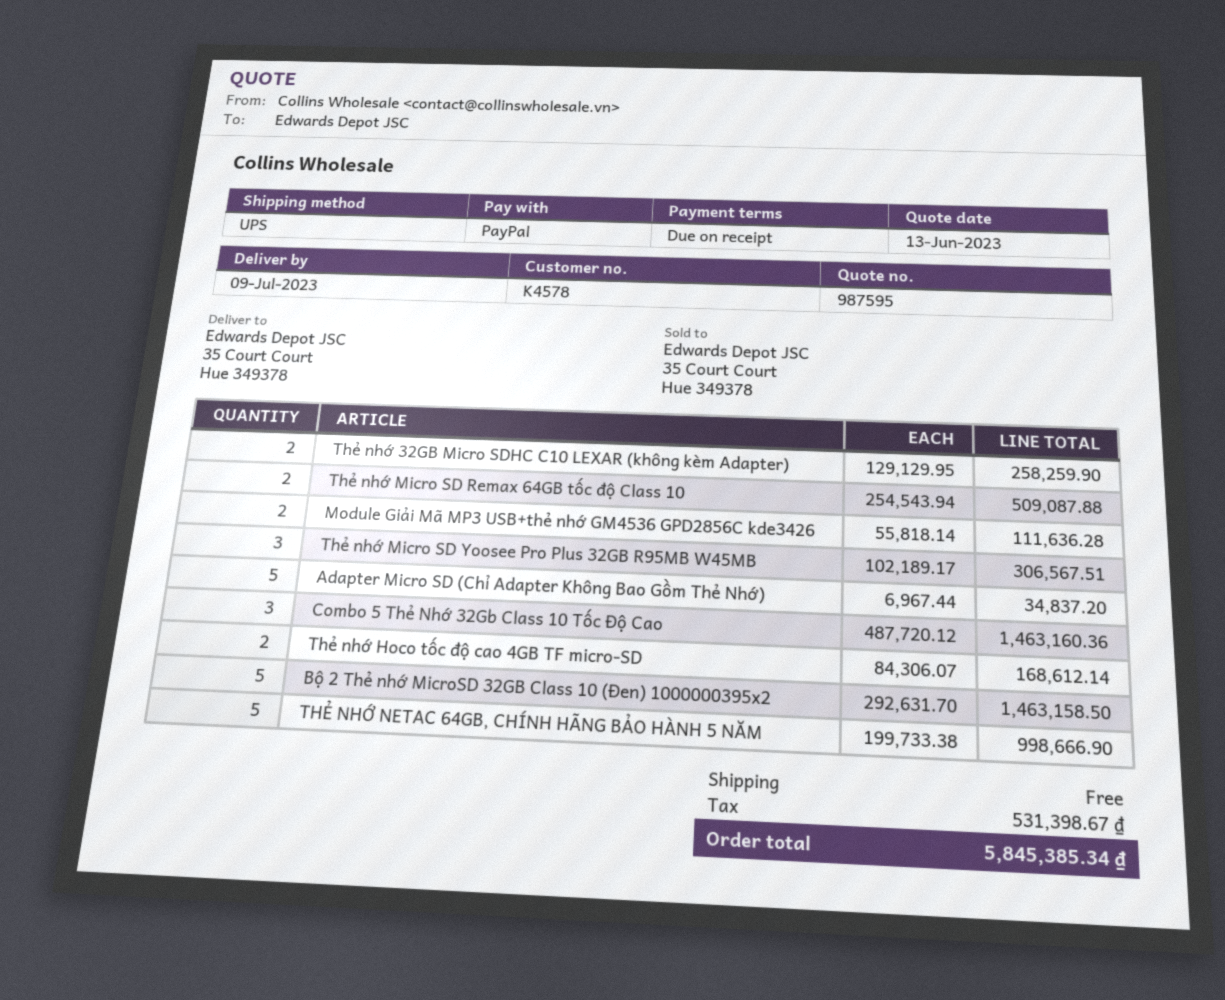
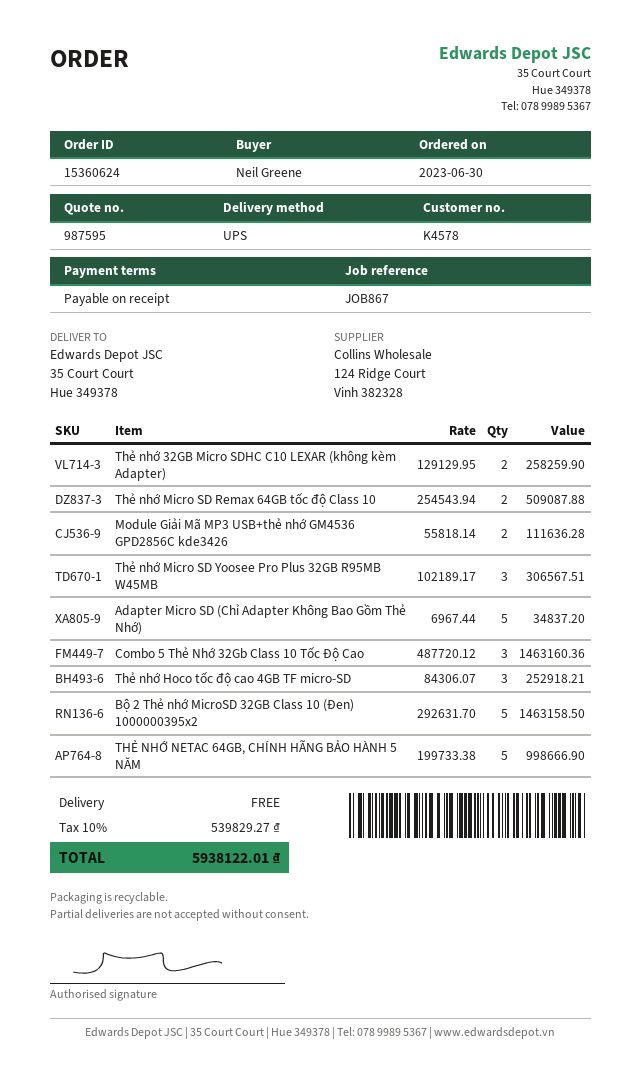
Thẻ nhớ Hoco tốc độ cao 4GB TF micro-SD: 2 x 84306.07 = 168612.14 -> 3 x 84306.07 = 252918.21
tax: 531398.67 -> 539829.27
total: 5845385.34 -> 5938122.01

